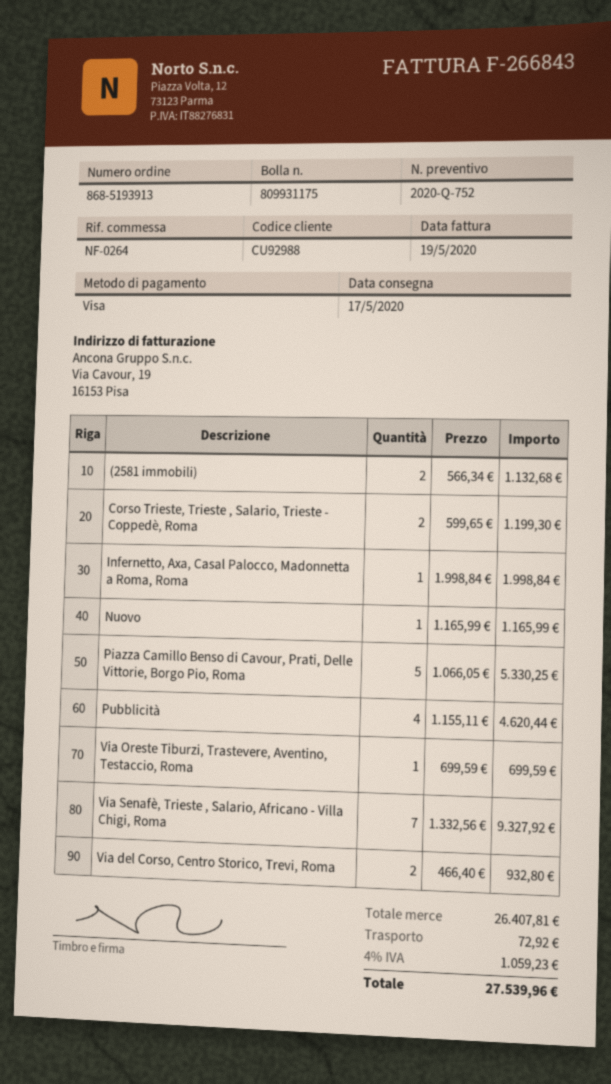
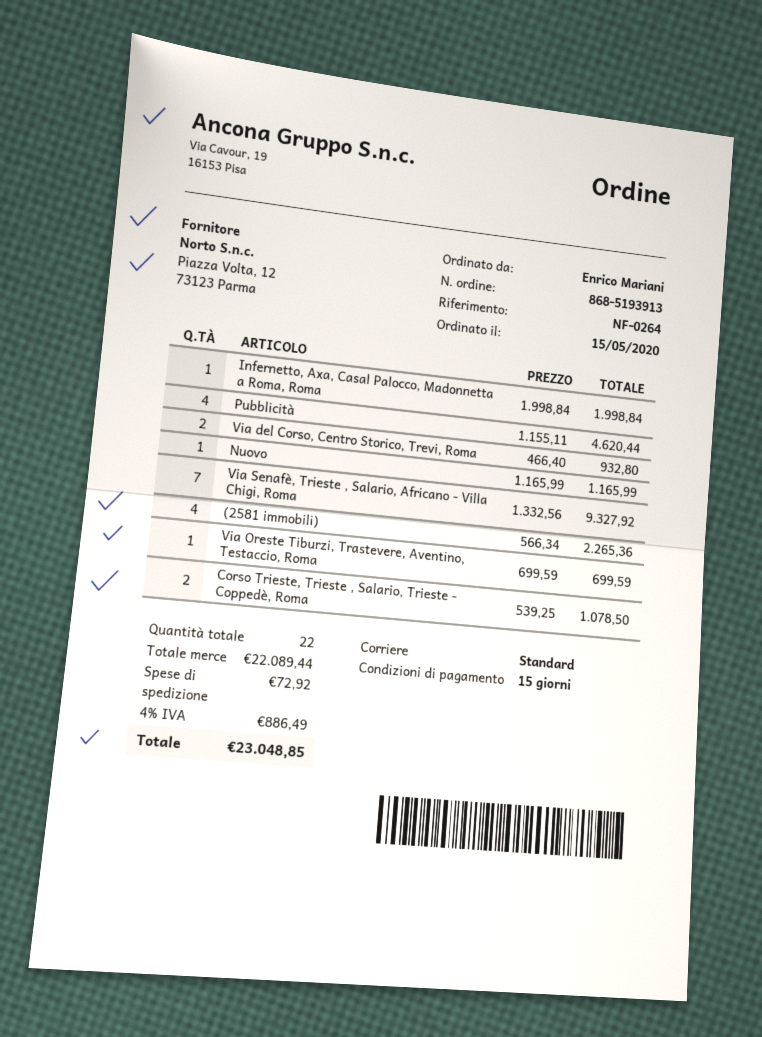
(2581 immobili): 2 x 566.34 = 1132.68 -> 4 x 566.34 = 2265.36
Corso Trieste, Trieste , Salario, Trieste - Coppedè, Roma: 2 x 599.65 = 1199.30 -> 2 x 539.25 = 1078.50
Piazza Camillo Benso di Cavour, Prati, Delle Vittorie, Borgo Pio, Roma: 5 x 1066.05 = 5330.25 -> none
subtotal: 26407.81 -> 22089.44
tax: 4% = 1059.23 -> 4% = 886.49
total: 27539.96 -> 23048.85

